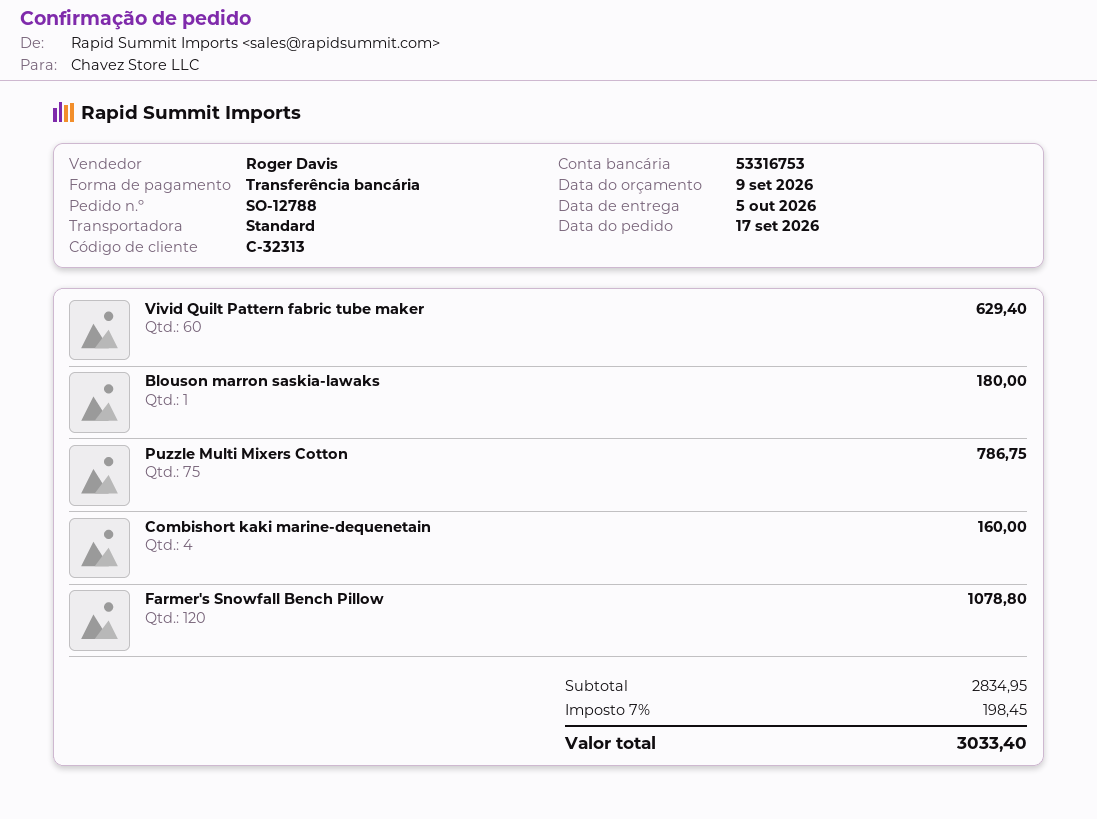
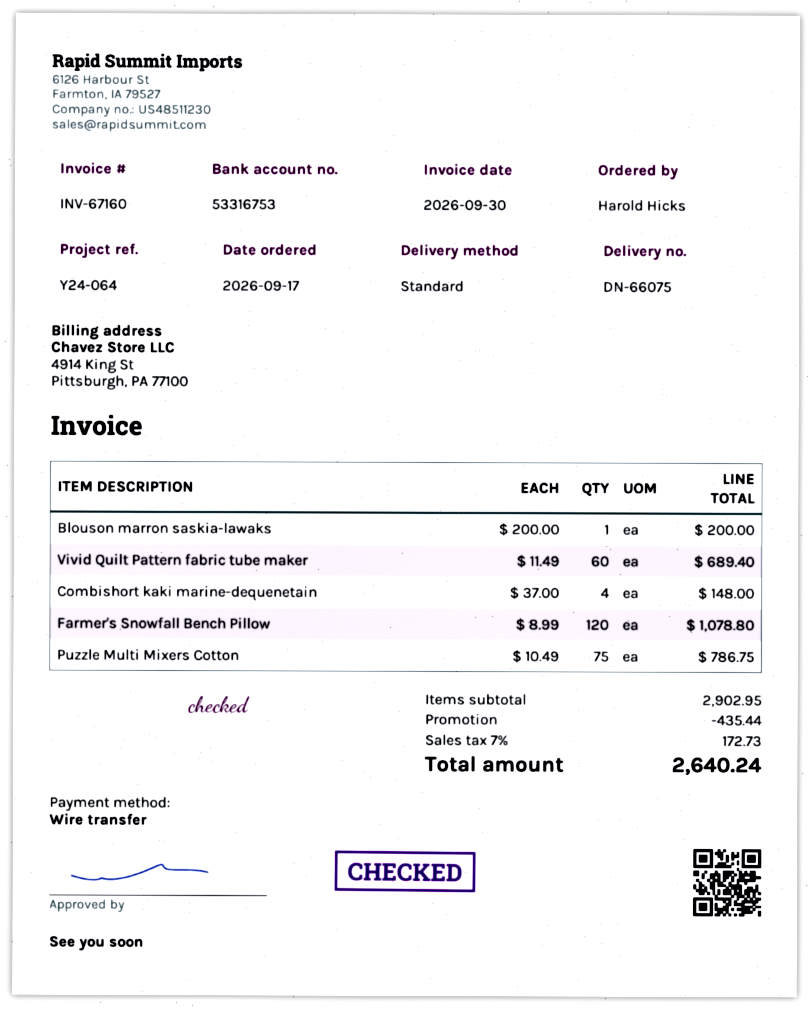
Vivid Quilt Pattern fabric tube maker: 60 for 629.40 -> 60 for 689.40
Blouson marron saskia-lawaks: 1 for 180.00 -> 1 for 200.00
Combishort kaki marine-dequenetain: 4 for 160.00 -> 4 for 148.00
subtotal: 2834.95 -> 2902.95
discount: none -> 435.44
tax: 7% = 198.45 -> 7% = 172.73
total: 3033.40 -> 2640.24

